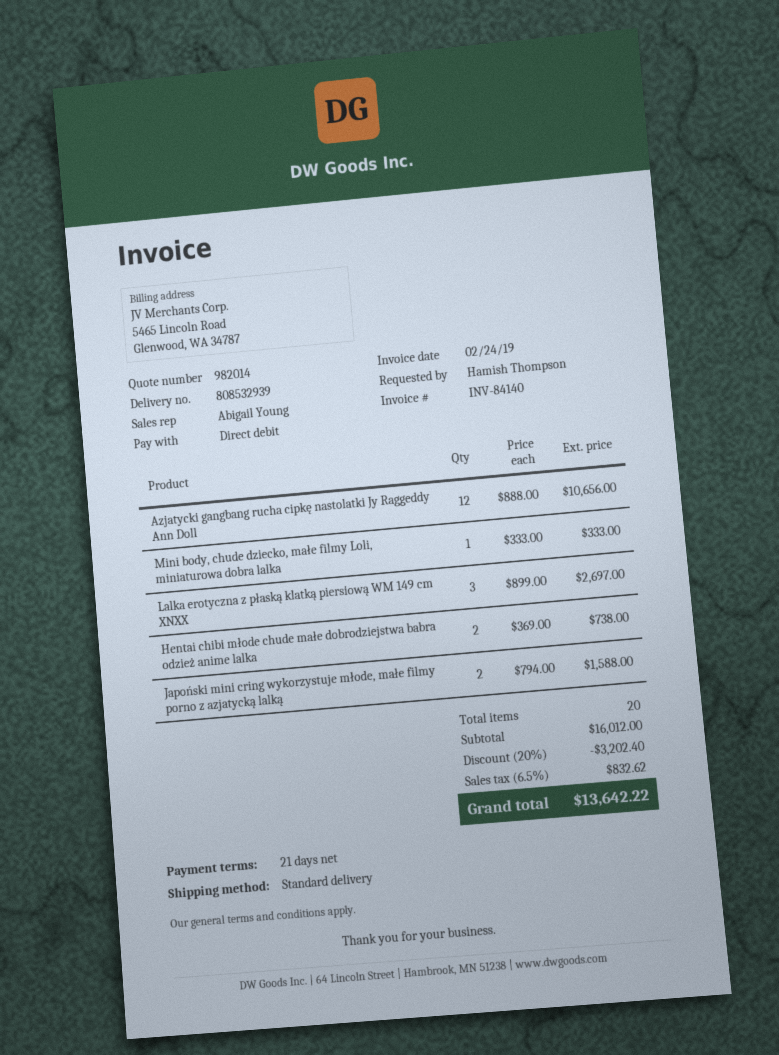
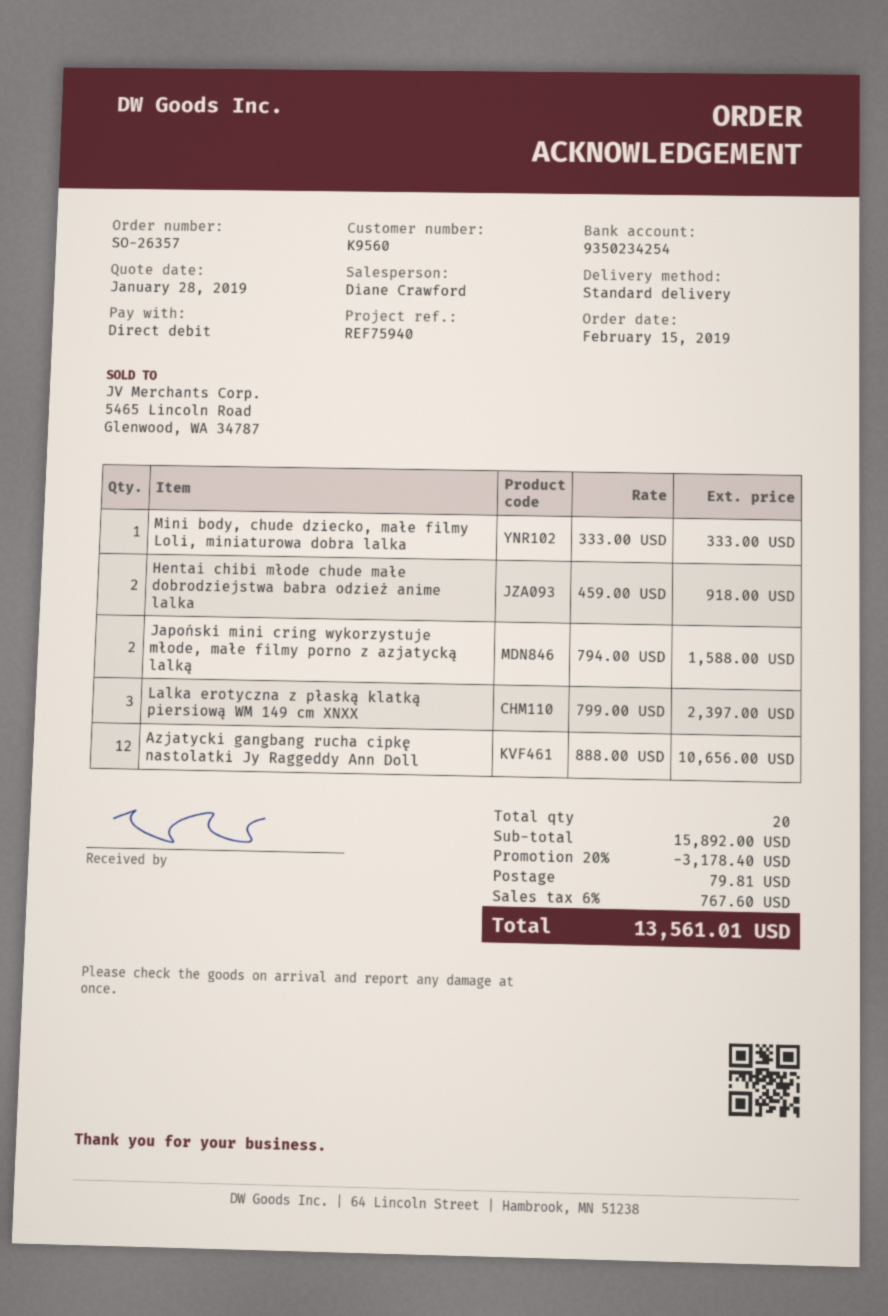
sales rep: Abigail Young -> Diane Crawford
Lalka erotyczna z płaską klatką piersiową WM 149 cm XNXX: 3 x 899.00 = 2697.00 -> 3 x 799.00 = 2397.00
Hentai chibi młode chude małe dobrodziejstwa babra odzież anime lalka: 2 x 369.00 = 738.00 -> 2 x 459.00 = 918.00
subtotal: 16012.00 -> 15892.00
discount: 20% = 3202.40 -> 20% = 3178.40
shipping: none -> 79.81
tax: 6.5% = 832.62 -> 6% = 767.60
total: 13642.22 -> 13561.01

